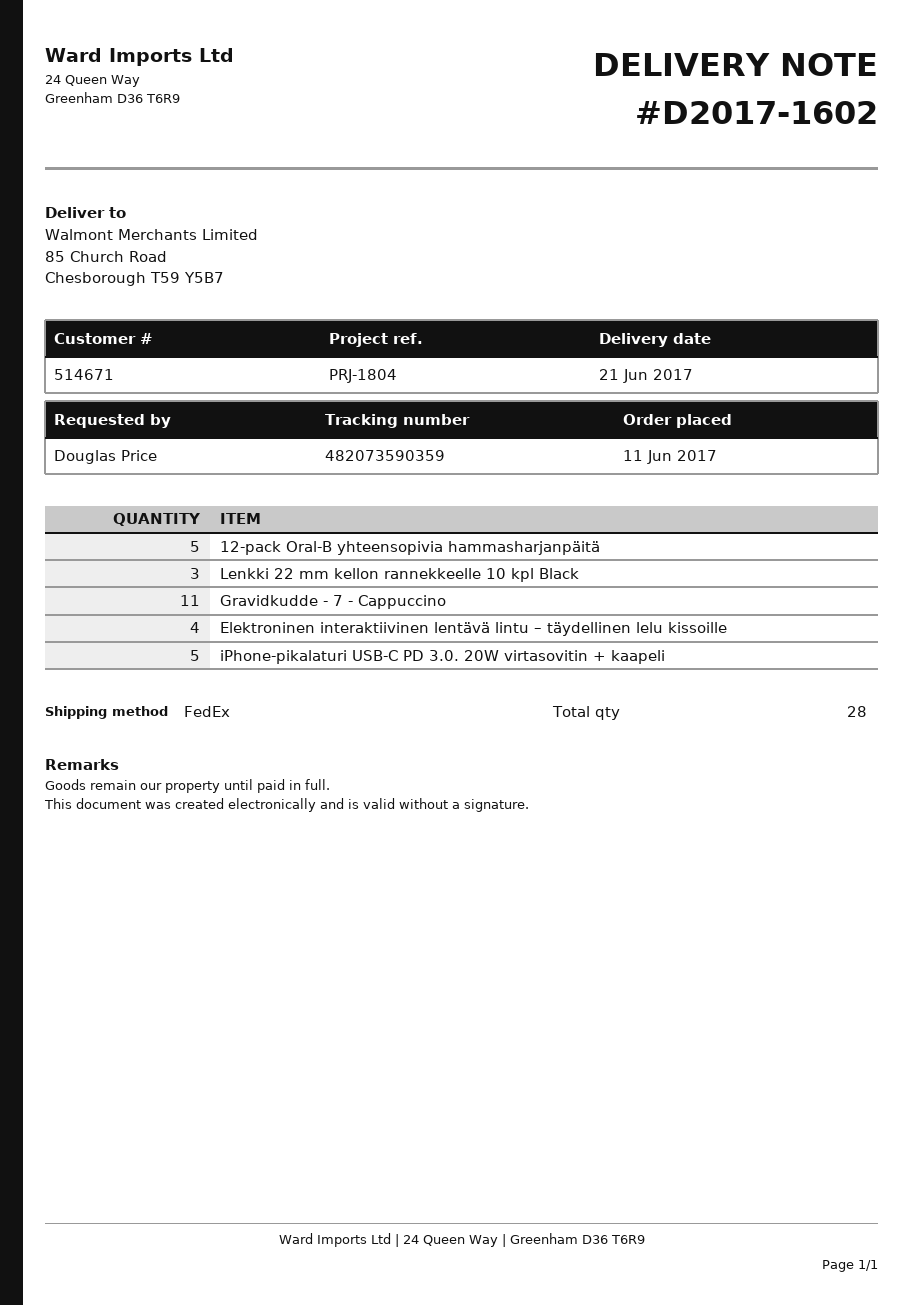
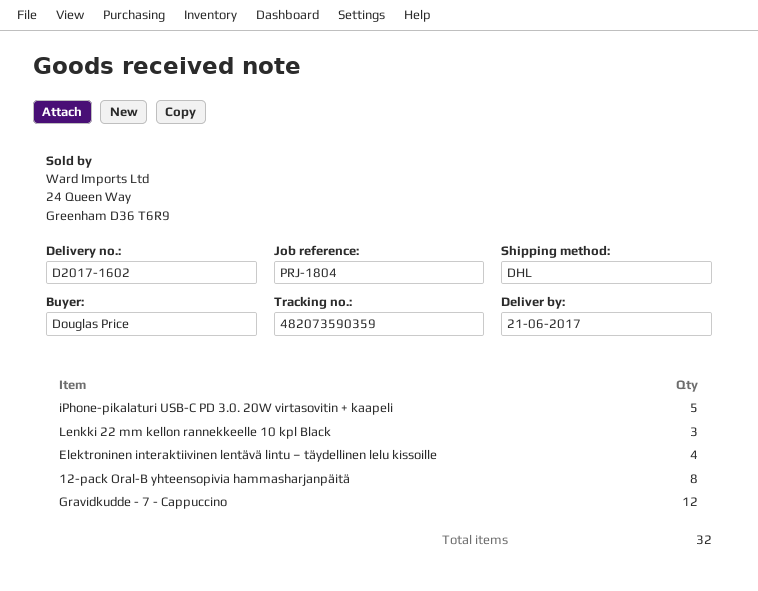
shipping method: FedEx -> DHL
12-pack Oral-B yhteensopivia hammasharjanpäitä: 5 -> 8
Gravidkudde - 7 - Cappuccino: 11 -> 12
total quantity: 28 -> 32

